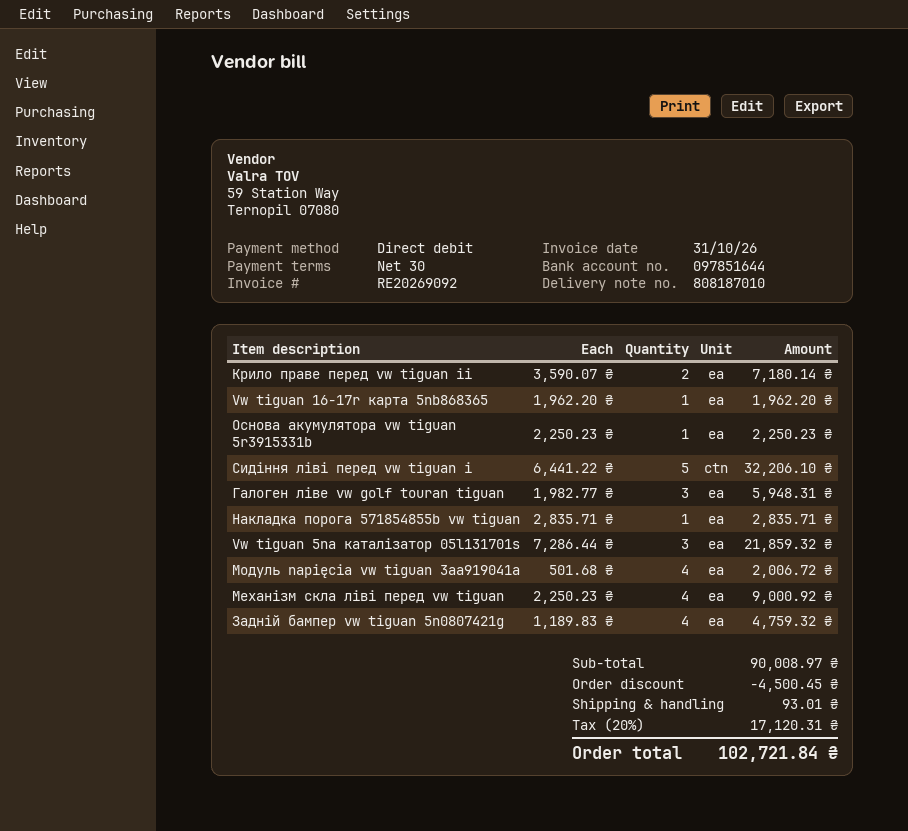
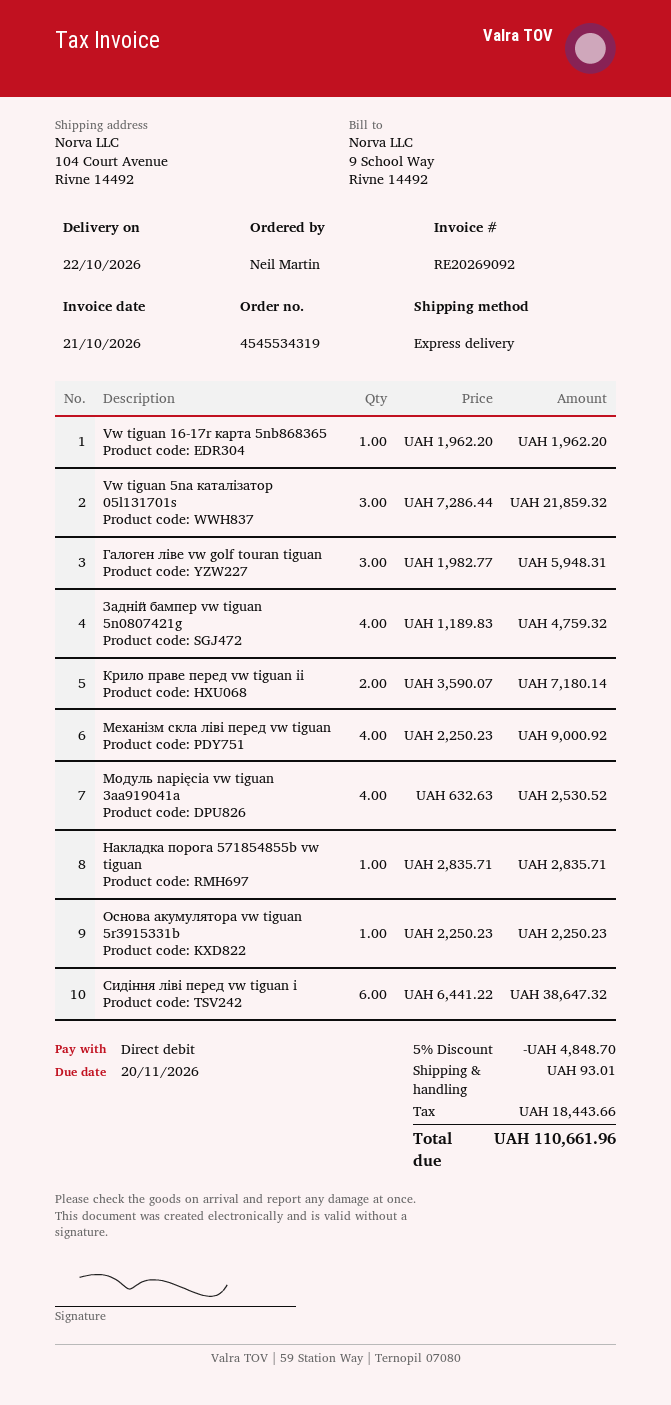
invoice date: 2026-10-31 -> 2026-10-21
Сидіння ліві перед vw tiguan i: 5 x 6441.22 = 32206.10 -> 6 x 6441.22 = 38647.32
Модуль napięcia vw tiguan 3aa919041a: 4 x 501.68 = 2006.72 -> 4 x 632.63 = 2530.52
discount: 4500.45 -> 4848.70
tax: 17120.31 -> 18443.66
total: 102721.84 -> 110661.96

